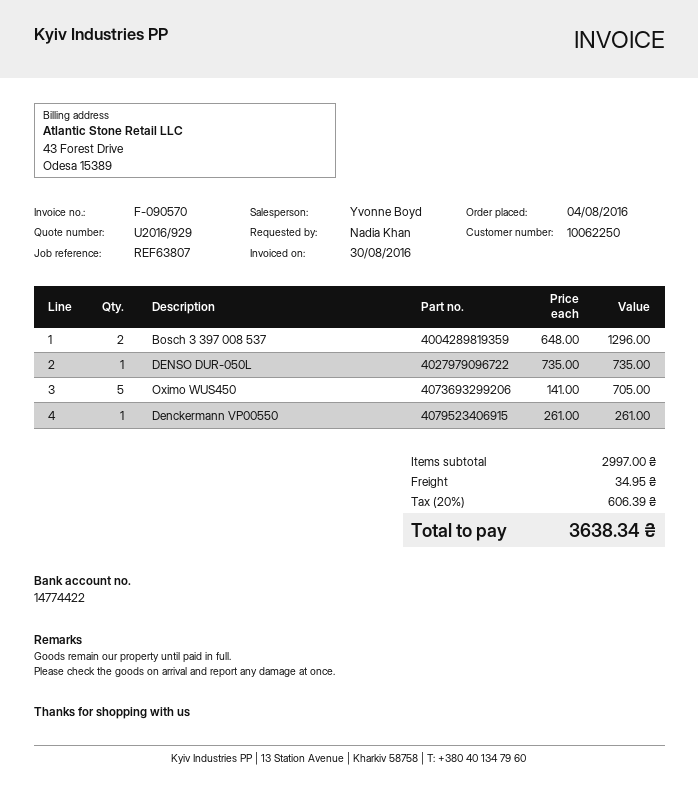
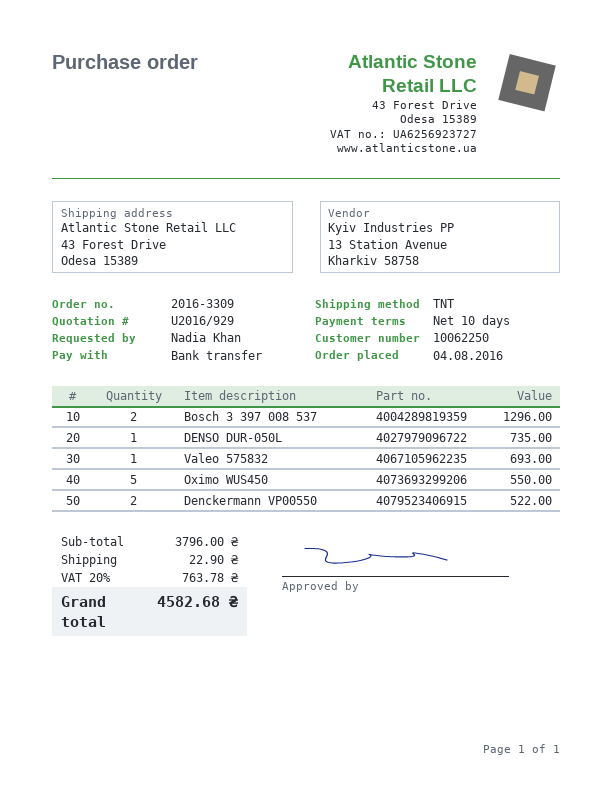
Oximo WUS450: 5 for 705.00 -> 5 for 550.00
Denckermann VP00550: 1 for 261.00 -> 2 for 522.00
Valeo 575832: none -> 1 for 693.00
subtotal: 2997.00 -> 3796.00
shipping: 34.95 -> 22.90
tax: 20% = 606.39 -> 20% = 763.78
total: 3638.34 -> 4582.68

